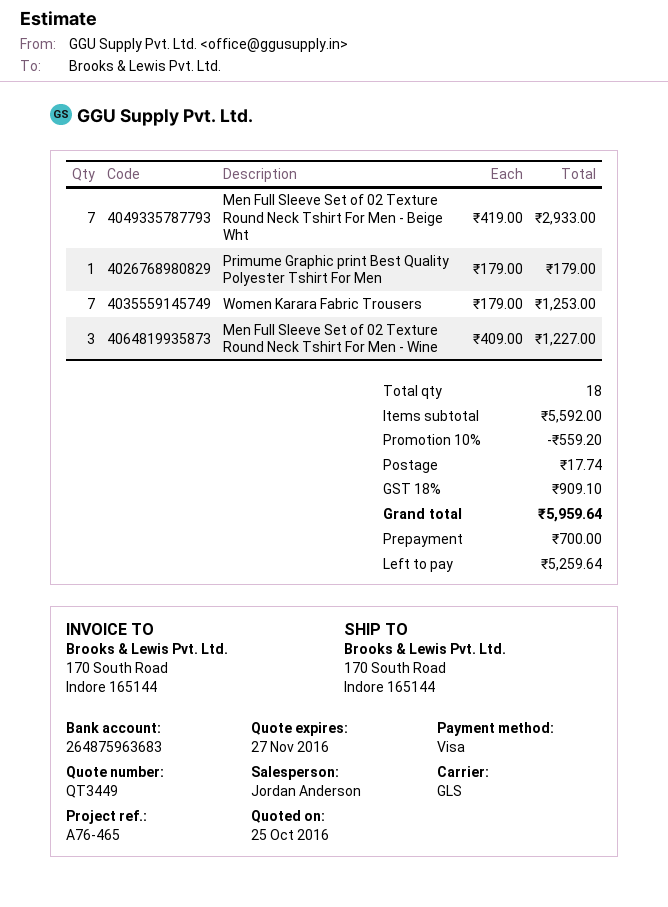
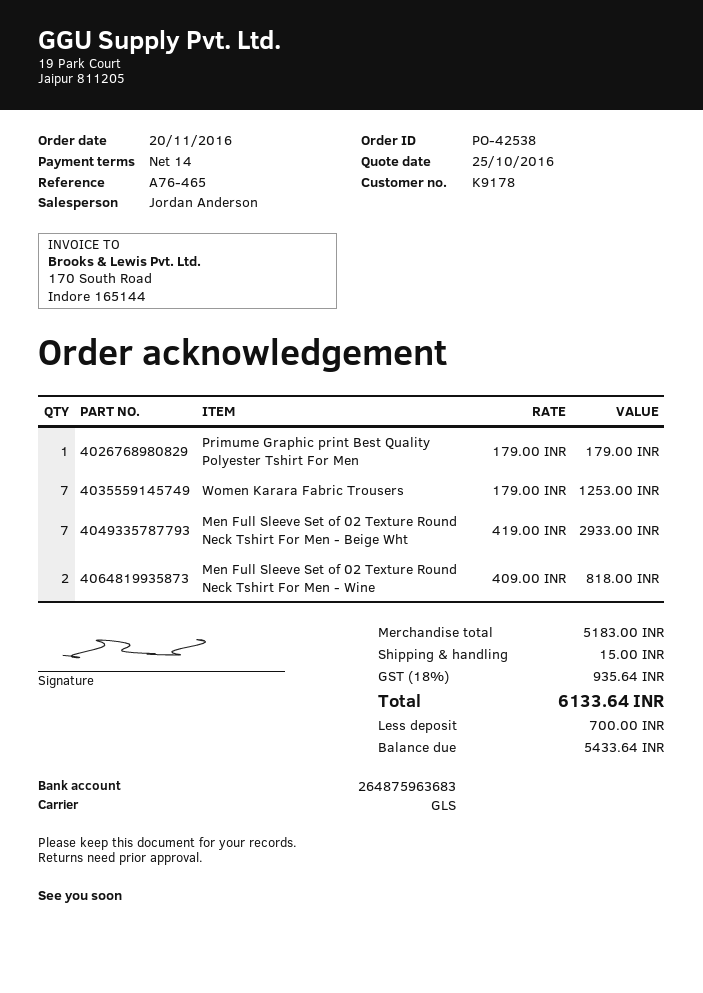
Men Full Sleeve Set of 02 Texture Round Neck Tshirt For Men - Wine: 3 x 409.00 = 1227.00 -> 2 x 409.00 = 818.00
subtotal: 5592.00 -> 5183.00
discount: 10% = 559.20 -> none
shipping: 17.74 -> 15.00
tax: 18% = 909.10 -> 18% = 935.64
total: 5959.64 -> 6133.64
balance: 5259.64 -> 5433.64

